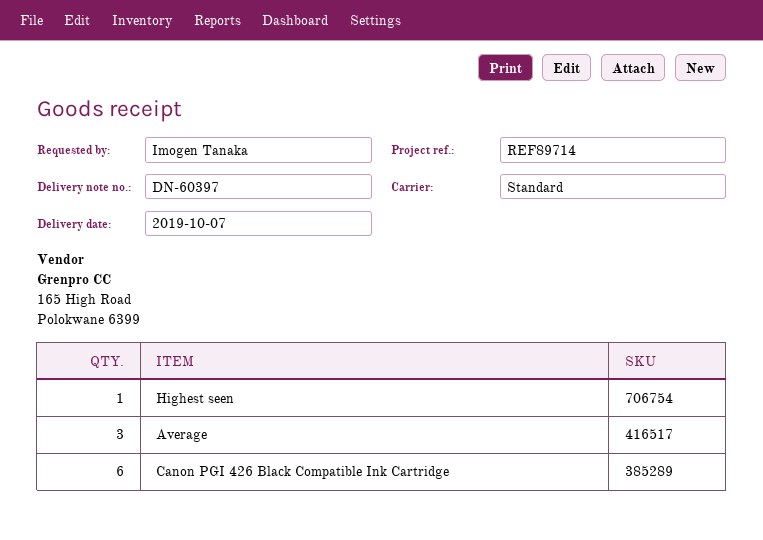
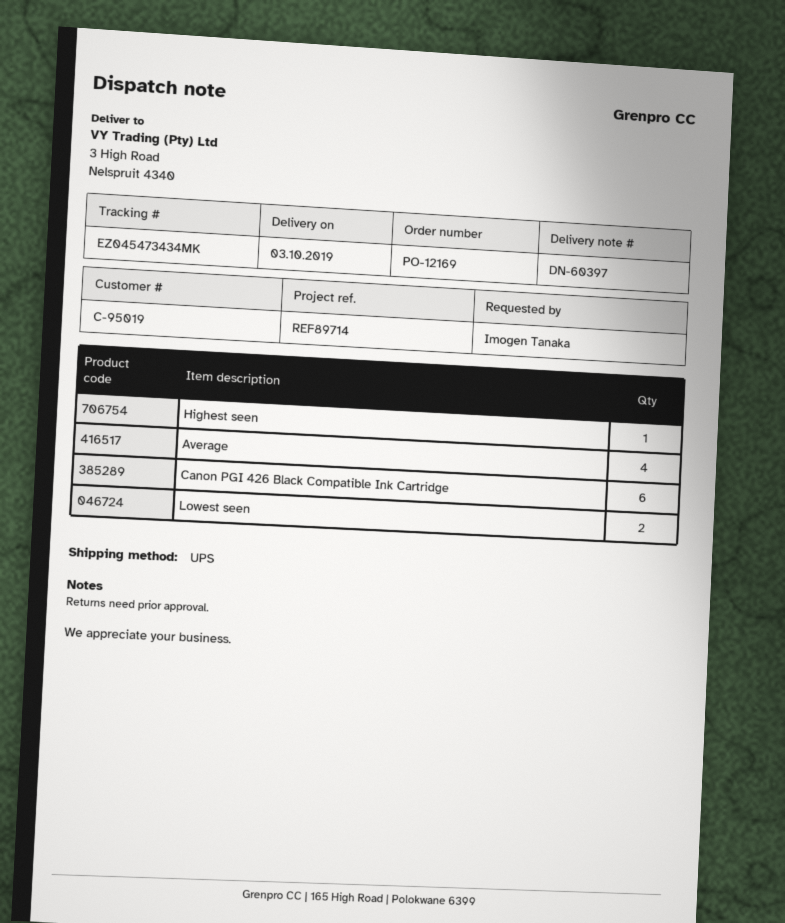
delivery date: 2019-10-07 -> 2019-10-03
shipping method: standard -> UPS
Average: 3 -> 4
Lowest seen: none -> 2

